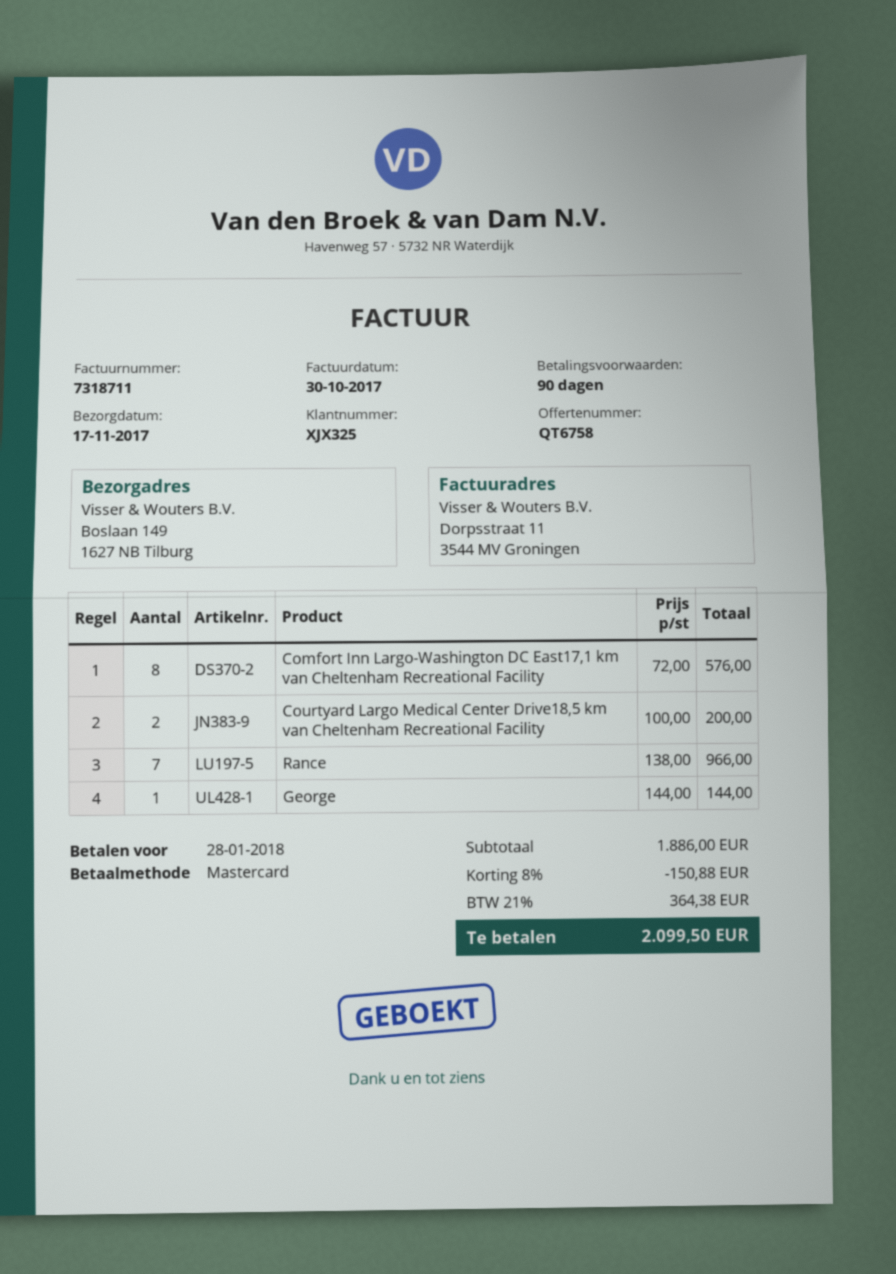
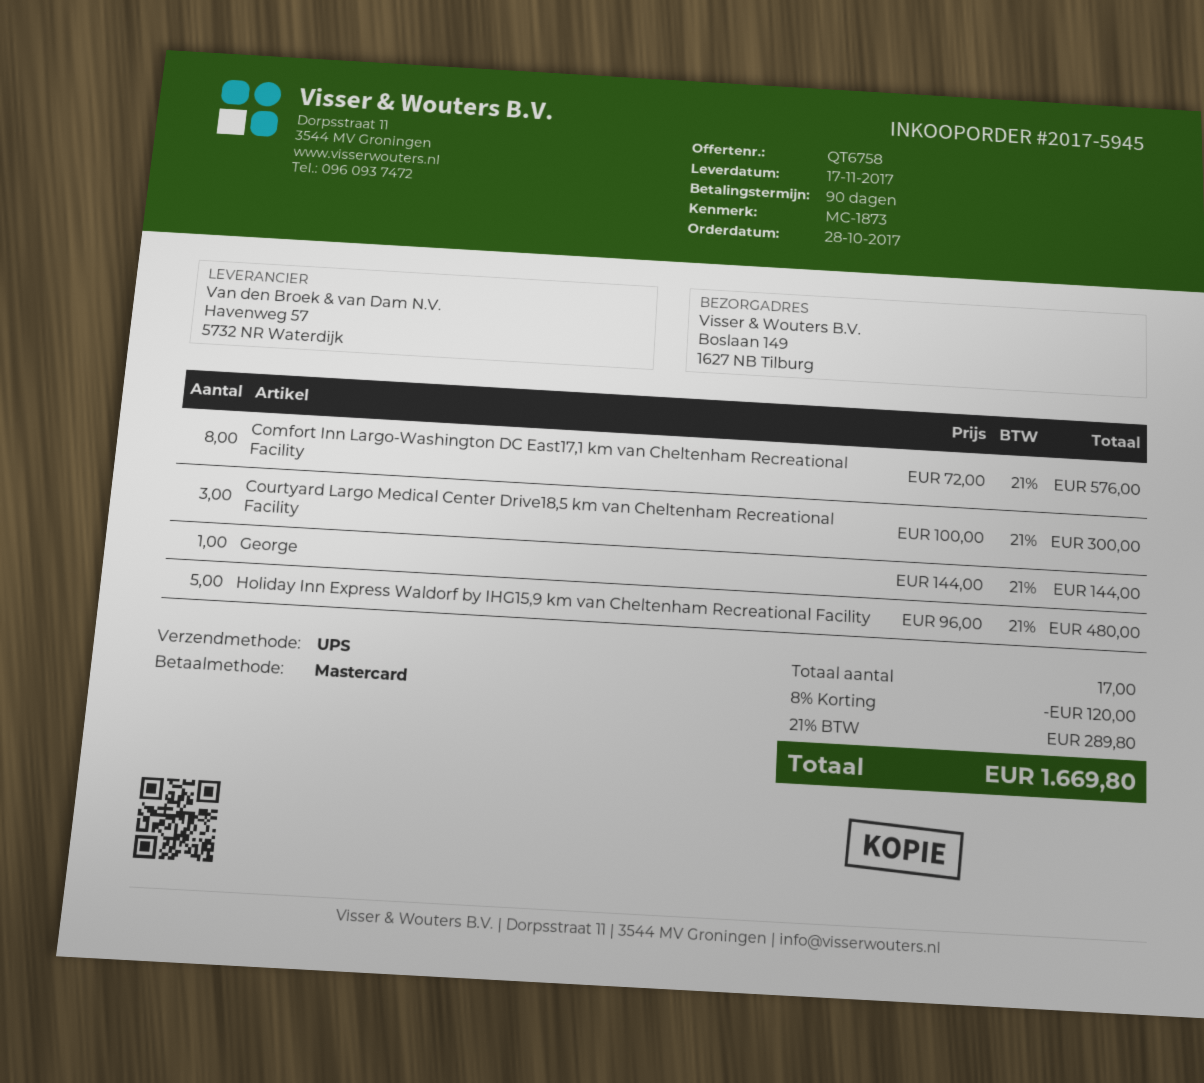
Courtyard Largo Medical Center Drive18,5 km van Cheltenham Recreational Facility: 2 x 100.00 = 200.00 -> 3 x 100.00 = 300.00
Rance: 7 x 138.00 = 966.00 -> none
Holiday Inn Express Waldorf by IHG15,9 km van Cheltenham Recreational Facility: none -> 5 x 96.00 = 480.00
discount: 8% = 150.88 -> 8% = 120.00
tax: 21% = 364.38 -> 21% = 289.80
total: 2099.50 -> 1669.80

